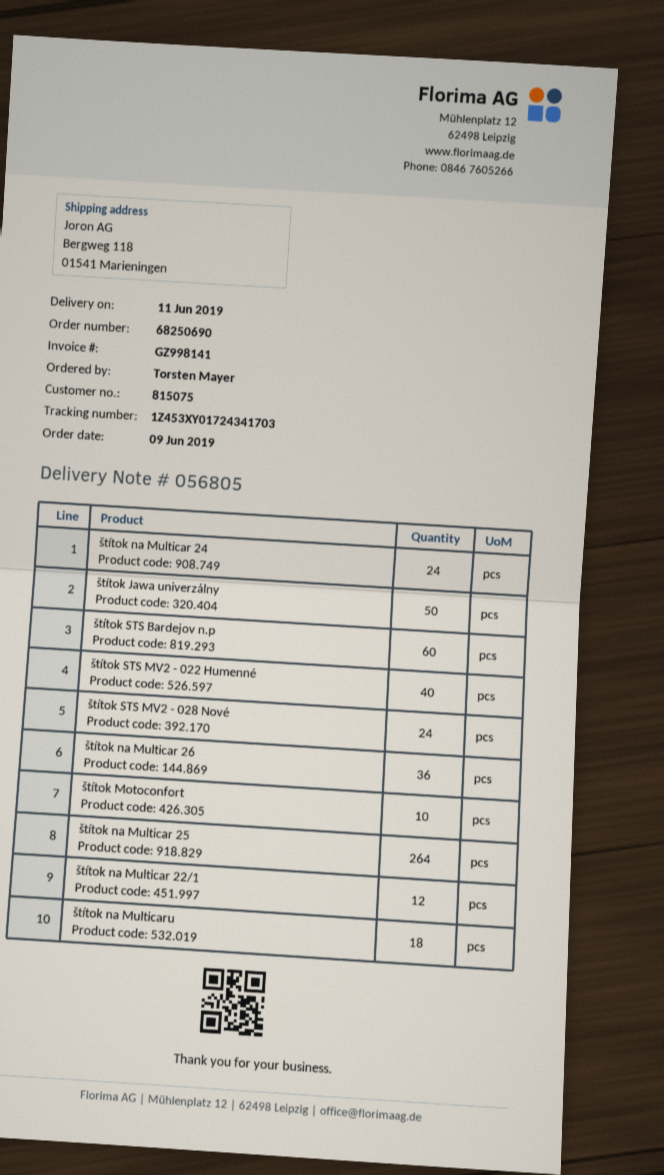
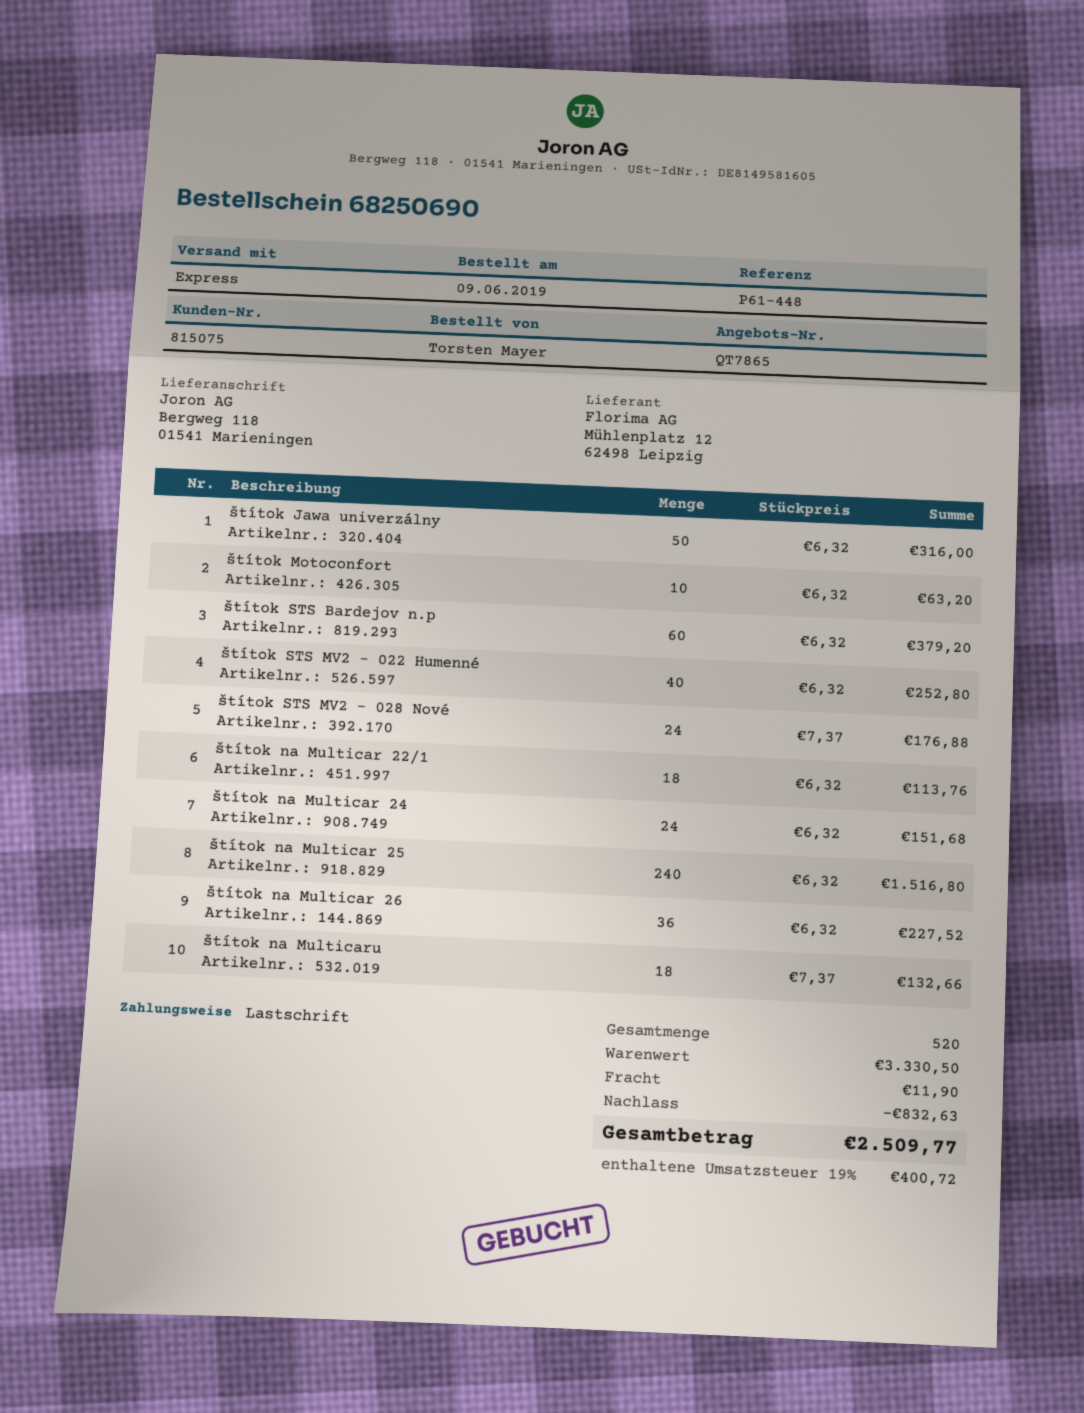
štítok na Multicar 25: 264 -> 240
štítok na Multicar 22/1: 12 -> 18

